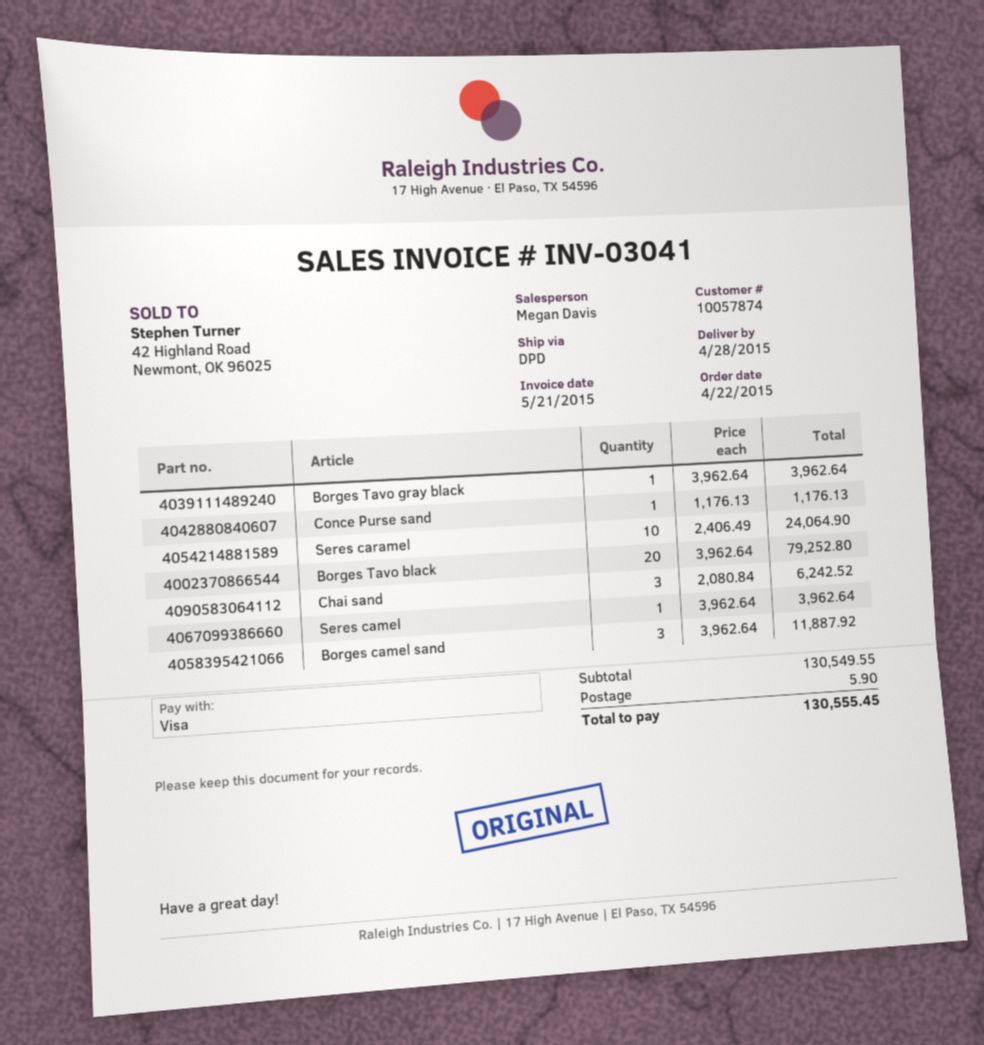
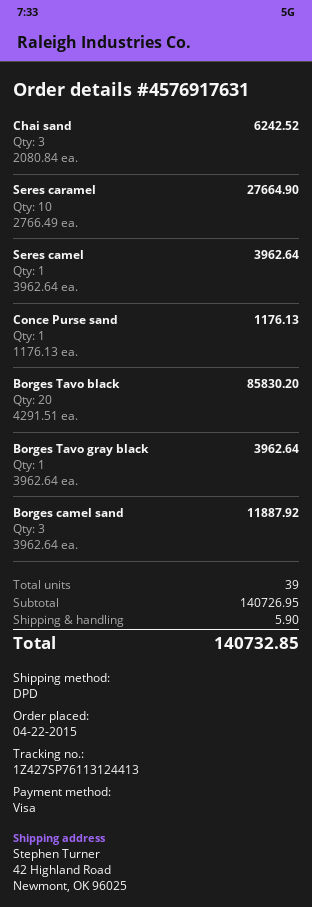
Seres caramel: 10 x 2406.49 = 24064.90 -> 10 x 2766.49 = 27664.90
Borges Tavo black: 20 x 3962.64 = 79252.80 -> 20 x 4291.51 = 85830.20
subtotal: 130549.55 -> 140726.95
total: 130555.45 -> 140732.85

